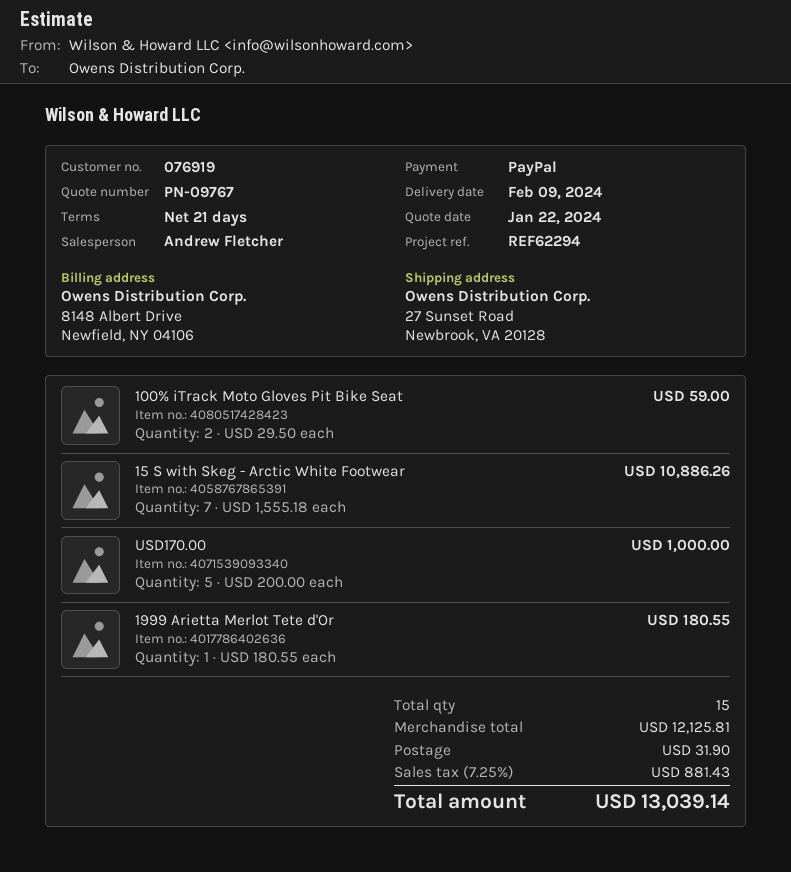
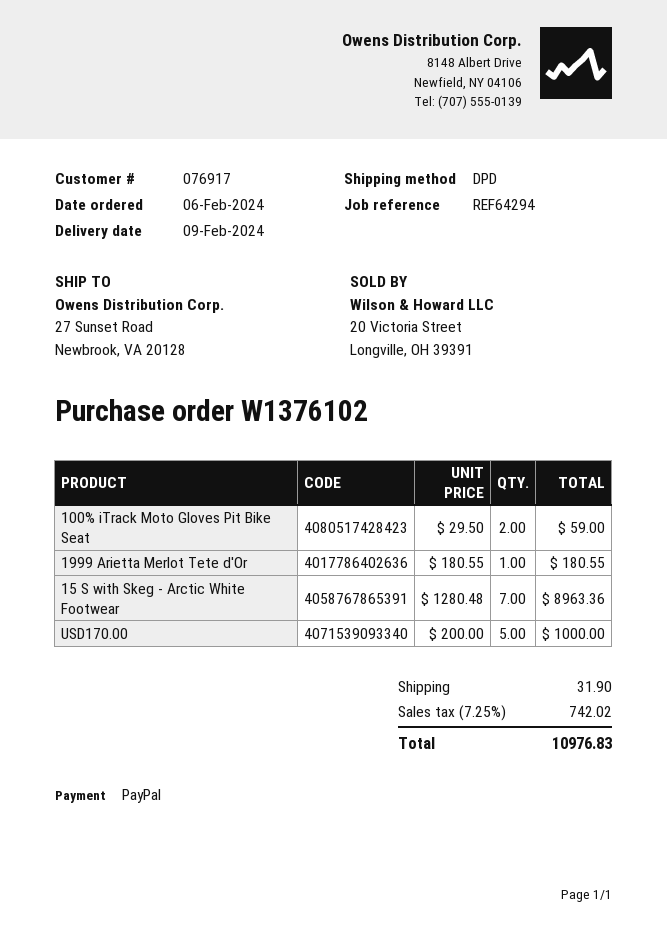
customer number: 076919 -> 076917
reference: REF62294 -> REF64294
15 S with Skeg - Arctic White Footwear: 7 x 1555.18 = 10886.26 -> 7 x 1280.48 = 8963.36
tax: 7.25% = 881.43 -> 7.25% = 742.02
total: 13039.14 -> 10976.83

